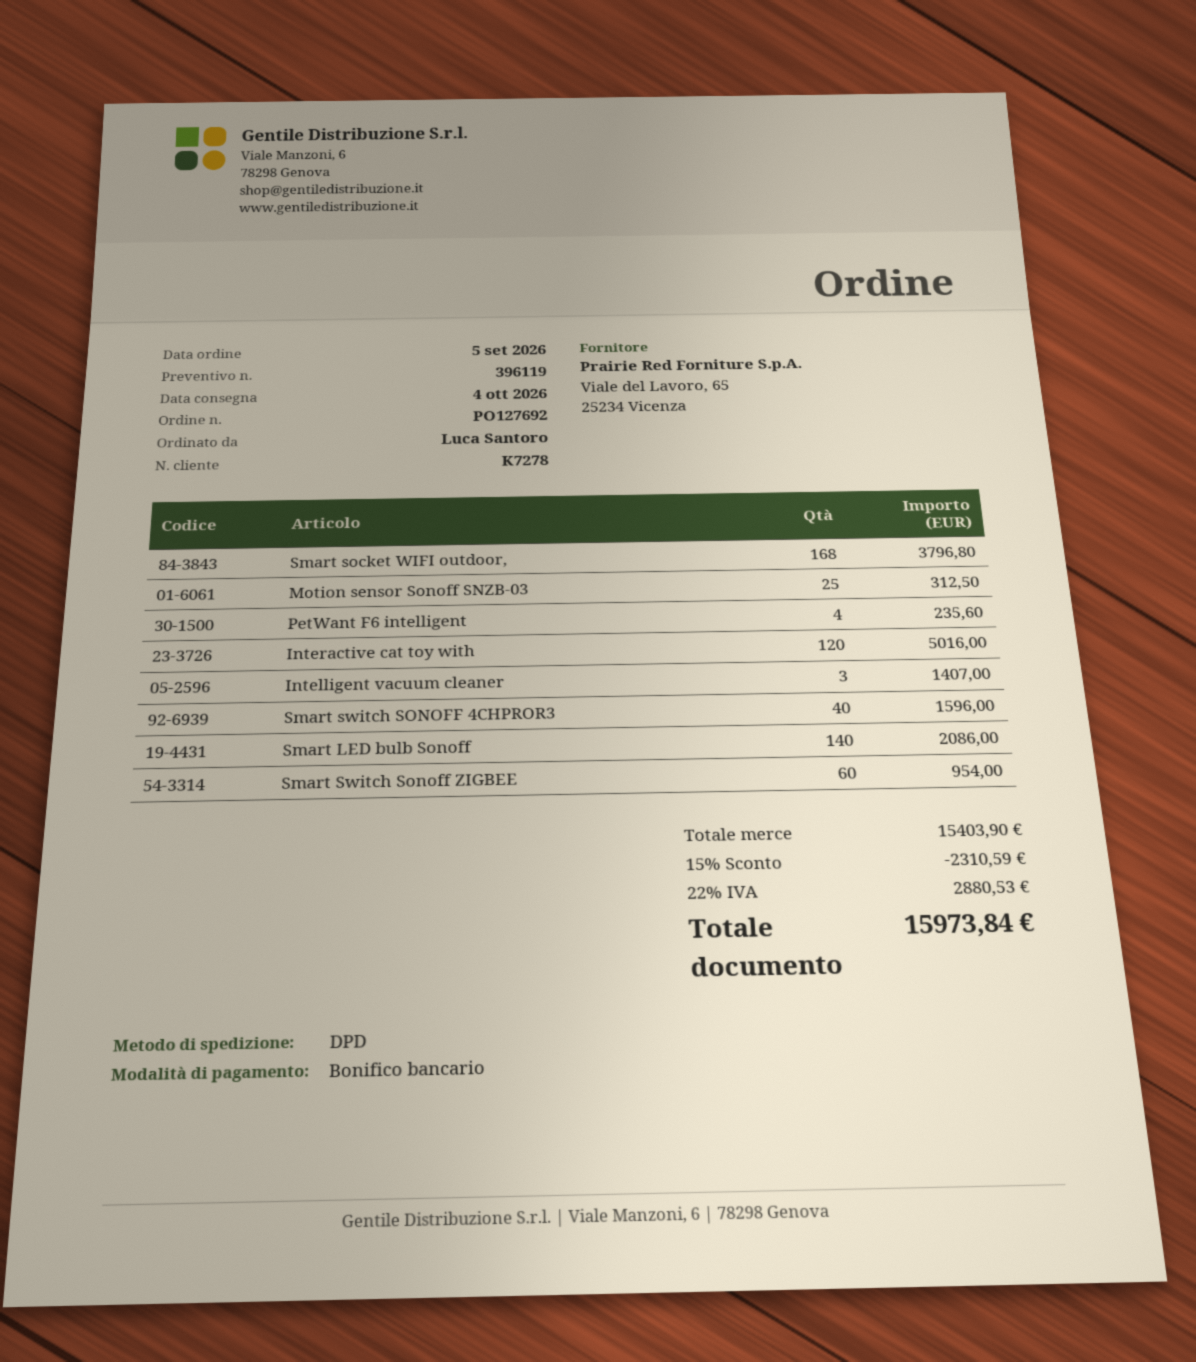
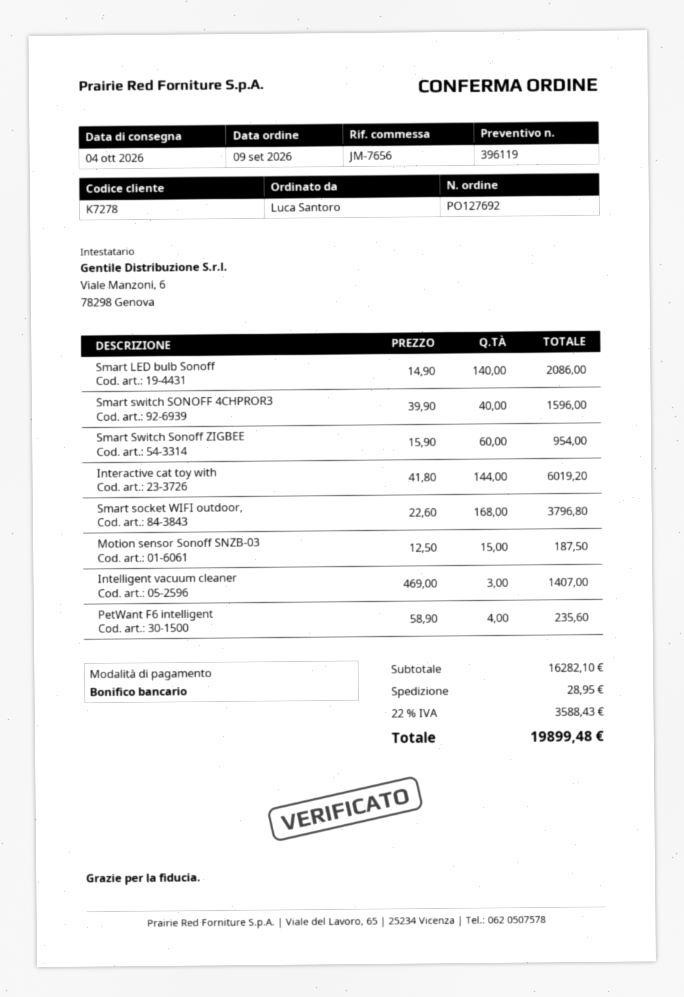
order date: 2026-09-05 -> 2026-09-09
Motion sensor Sonoff SNZB-03: 25 for 312.50 -> 15 for 187.50
Interactive cat toy with: 120 for 5016.00 -> 144 for 6019.20
subtotal: 15403.90 -> 16282.10
discount: 15% = 2310.59 -> none
shipping: none -> 28.95
tax: 22% = 2880.53 -> 22% = 3588.43
total: 15973.84 -> 19899.48

